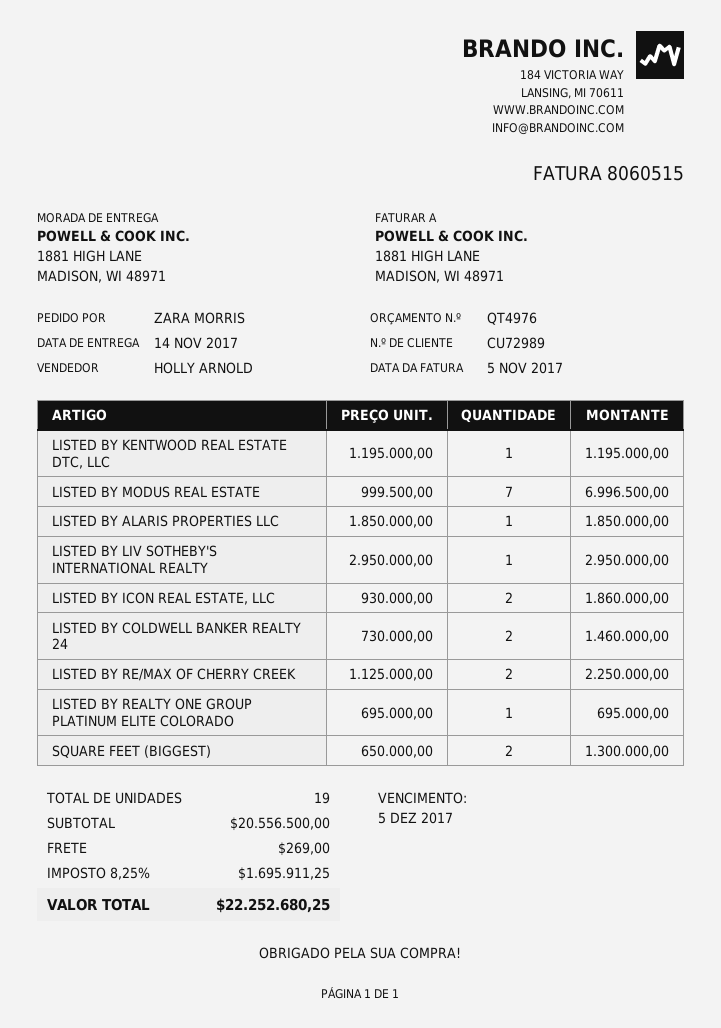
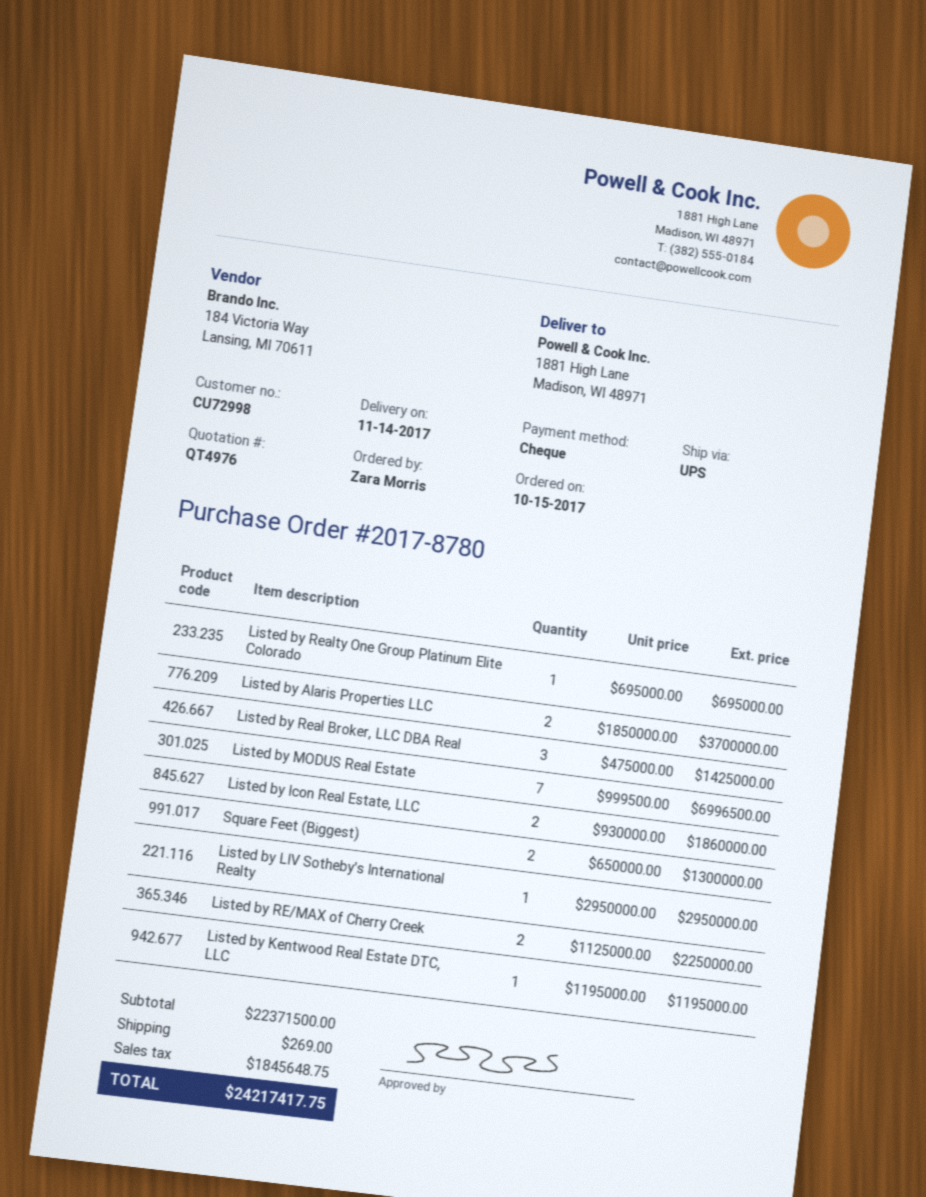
customer number: CU72989 -> CU72998
LISTED BY ALARIS PROPERTIES LLC: 1 x 1850000.00 = 1850000.00 -> 2 x 1850000.00 = 3700000.00
LISTED BY COLDWELL BANKER REALTY 24: 2 x 730000.00 = 1460000.00 -> none
Listed by Real Broker, LLC DBA Real: none -> 3 x 475000.00 = 1425000.00
subtotal: 20556500.00 -> 22371500.00
tax: 1695911.25 -> 1845648.75
total: 22252680.25 -> 24217417.75

